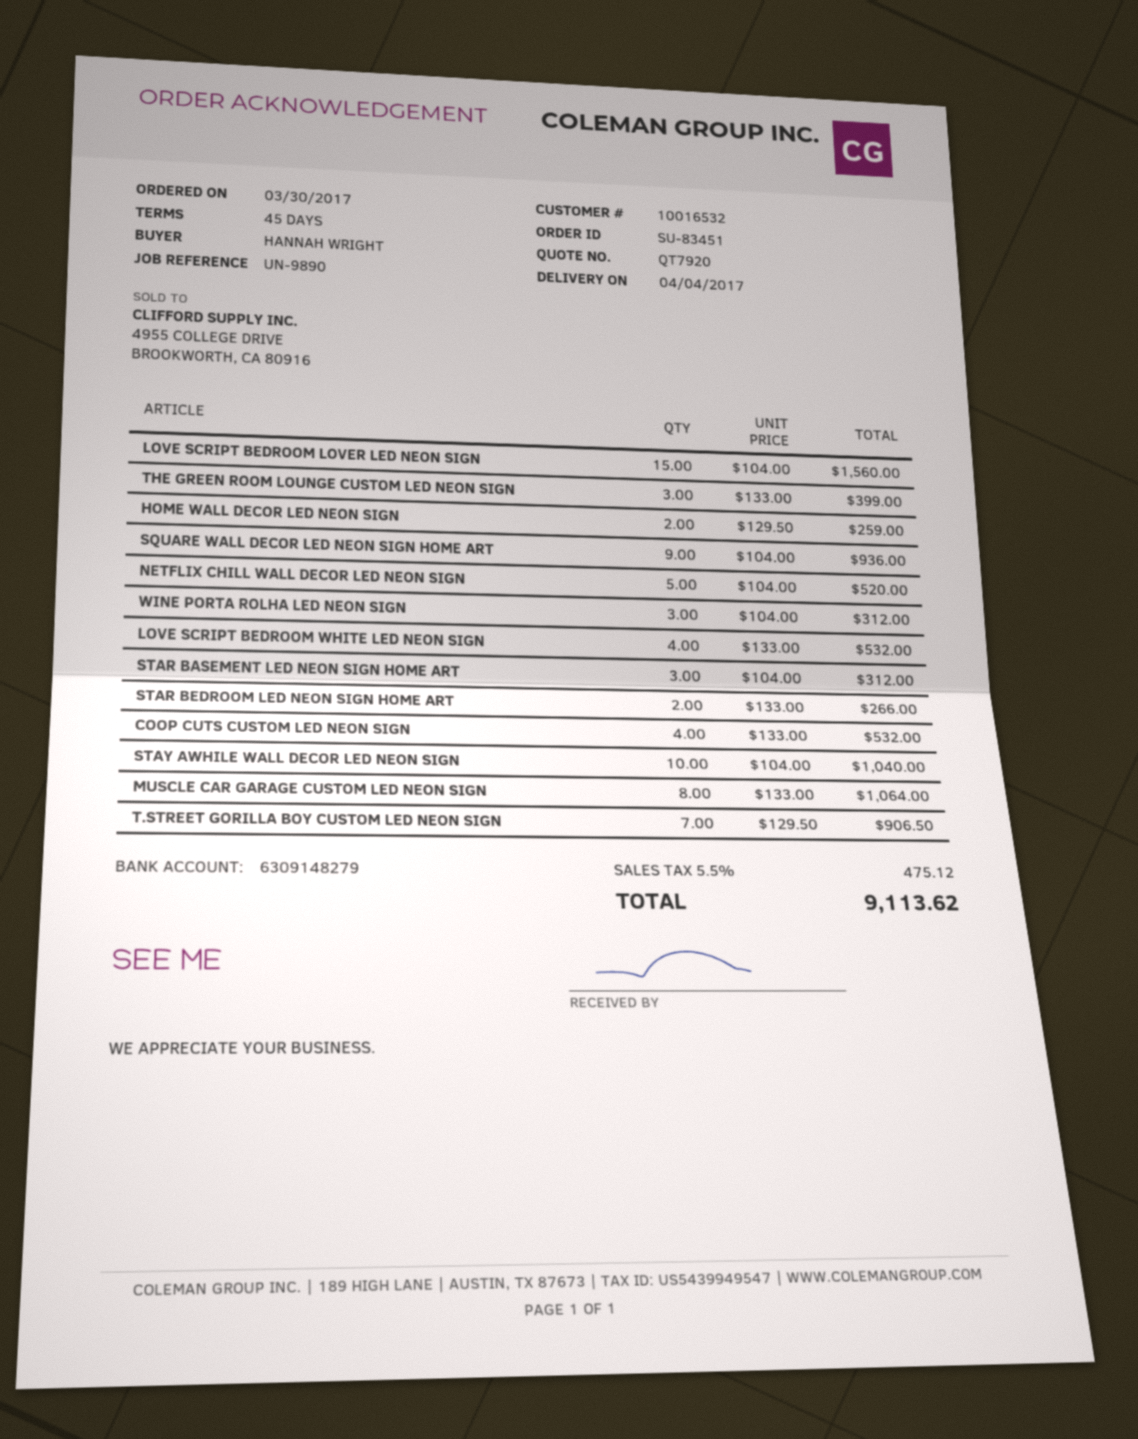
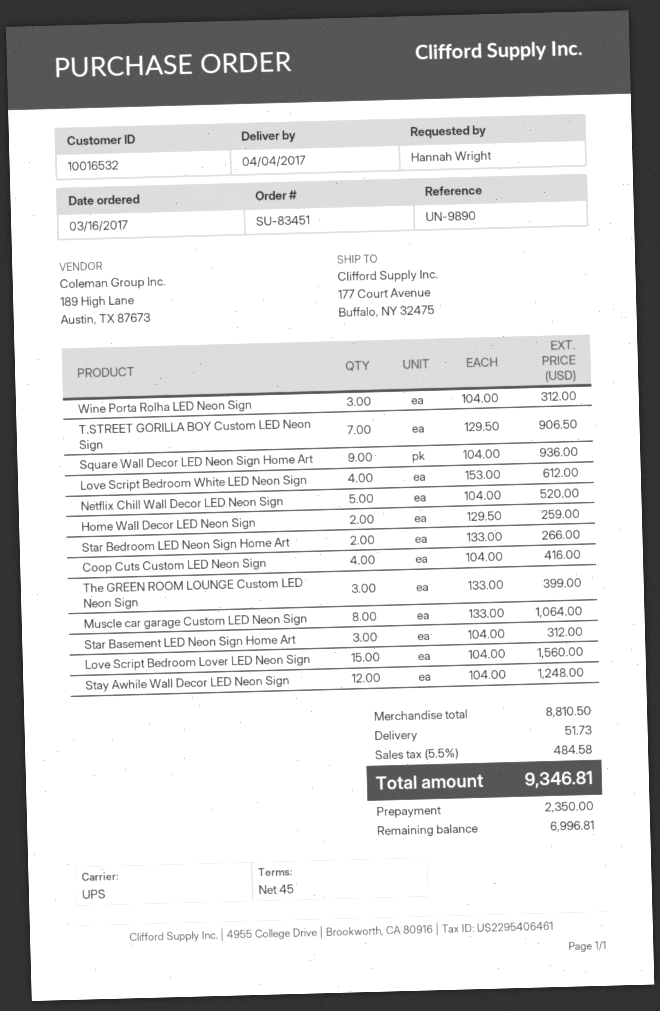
order date: 2017-03-30 -> 2017-03-16
LOVE SCRIPT BEDROOM WHITE LED NEON SIGN: 4 x 133.00 = 532.00 -> 4 x 153.00 = 612.00
COOP CUTS CUSTOM LED NEON SIGN: 4 x 133.00 = 532.00 -> 4 x 104.00 = 416.00
STAY AWHILE WALL DECOR LED NEON SIGN: 10 x 104.00 = 1040.00 -> 12 x 104.00 = 1248.00
shipping: none -> 51.73
tax: 5.5% = 475.12 -> 5.5% = 484.58
total: 9113.62 -> 9346.81

